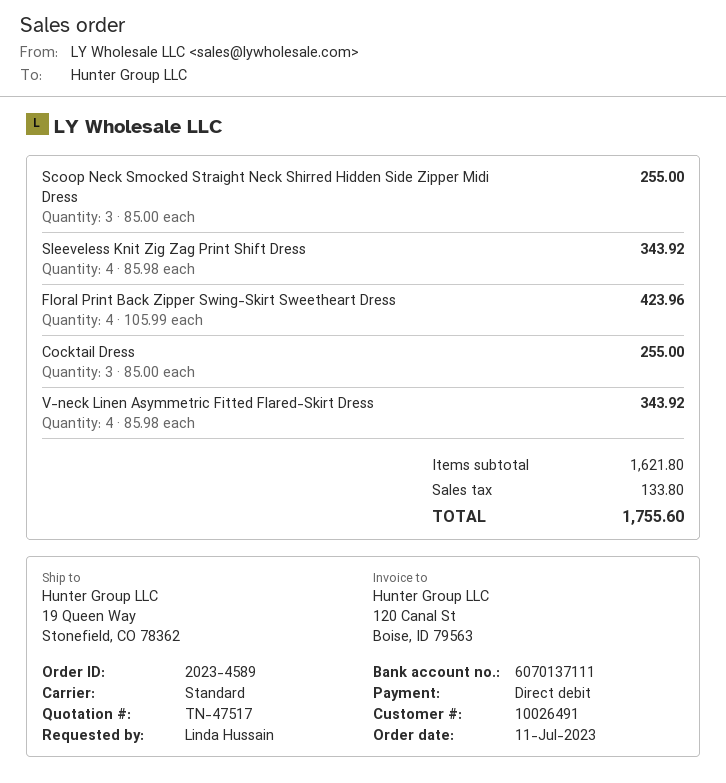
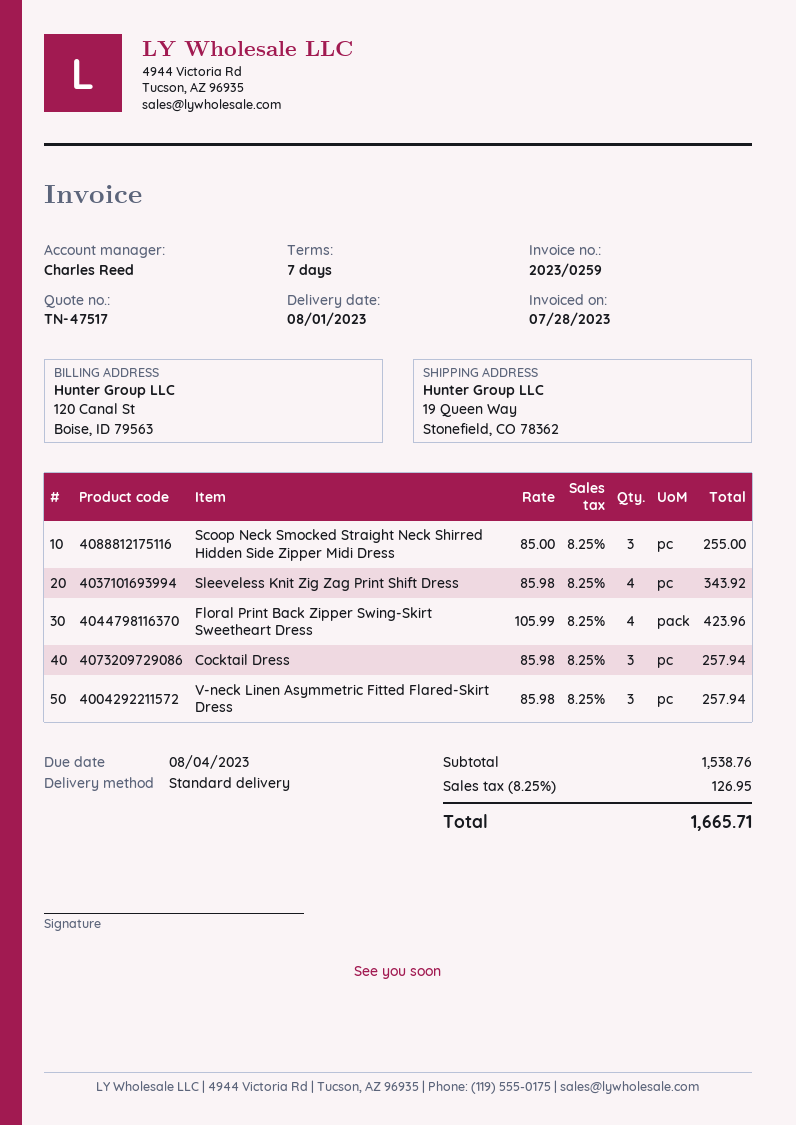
Cocktail Dress: 3 x 85.00 = 255.00 -> 3 x 85.98 = 257.94
V-neck Linen Asymmetric Fitted Flared-Skirt Dress: 4 x 85.98 = 343.92 -> 3 x 85.98 = 257.94
subtotal: 1621.80 -> 1538.76
tax: 133.80 -> 126.95
total: 1755.60 -> 1665.71

